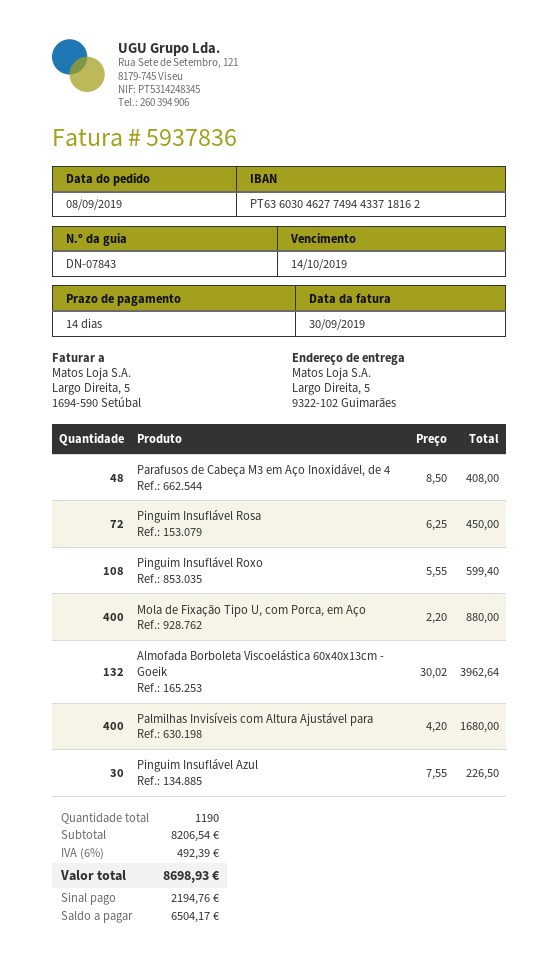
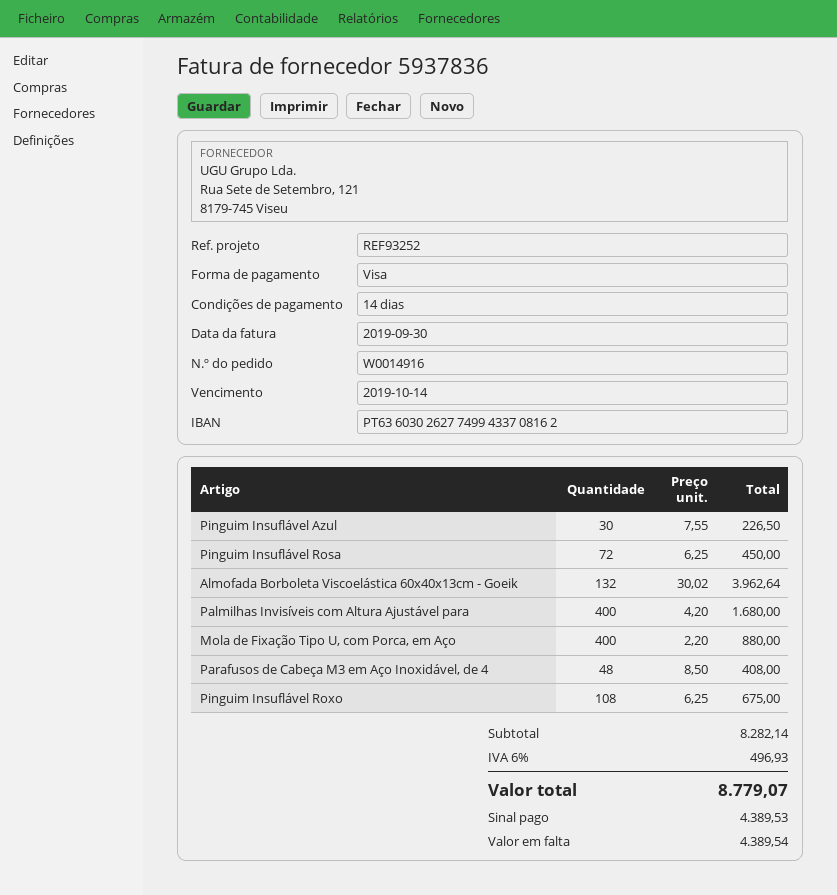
bank account: PT63603046277494433718162 -> PT63603026277499433708162
Pinguim Insuflável Roxo: 108 x 5.55 = 599.40 -> 108 x 6.25 = 675.00
subtotal: 8206.54 -> 8282.14
tax: 6% = 492.39 -> 6% = 496.93
total: 8698.93 -> 8779.07
deposit: 2194.76 -> 4389.53
balance: 6504.17 -> 4389.54

